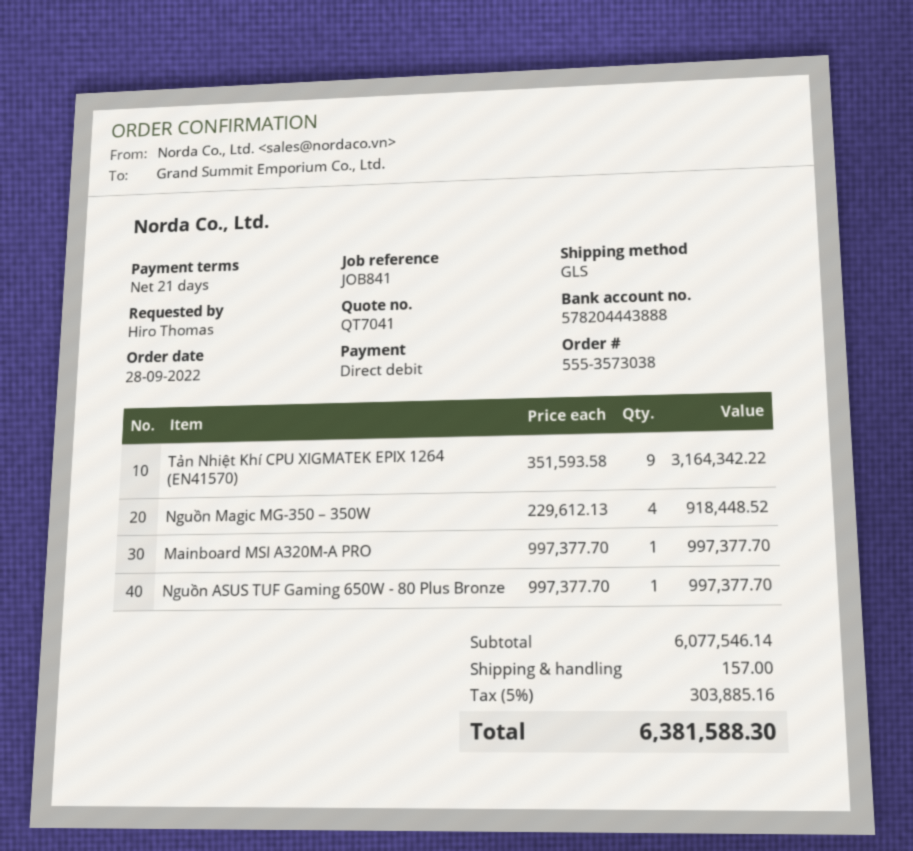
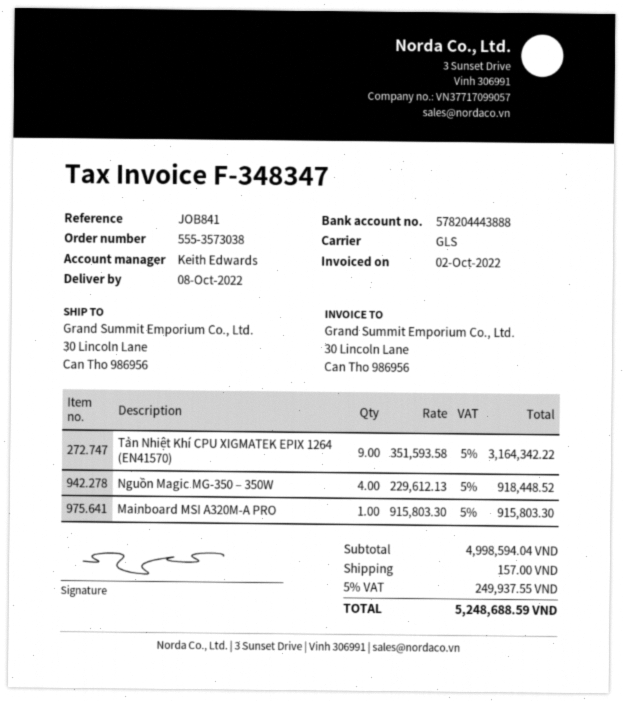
Mainboard MSI A320M-A PRO: 1 x 997377.70 = 997377.70 -> 1 x 915803.30 = 915803.30
Nguồn ASUS TUF Gaming 650W - 80 Plus Bronze: 1 x 997377.70 = 997377.70 -> none
subtotal: 6077546.14 -> 4998594.04
tax: 5% = 303885.16 -> 5% = 249937.55
total: 6381588.30 -> 5248688.59

